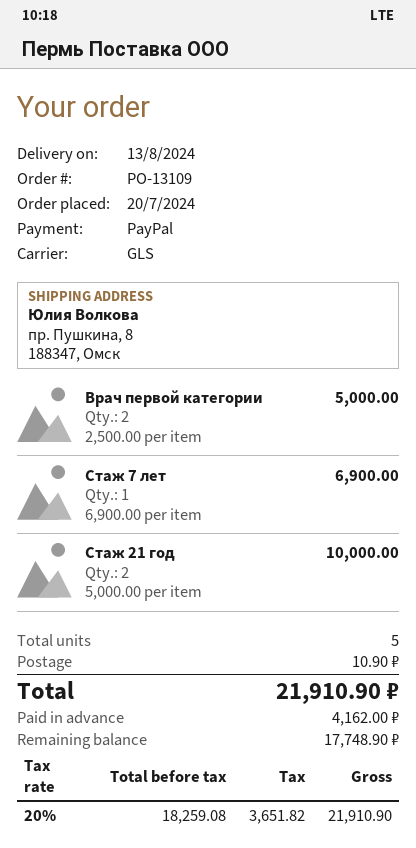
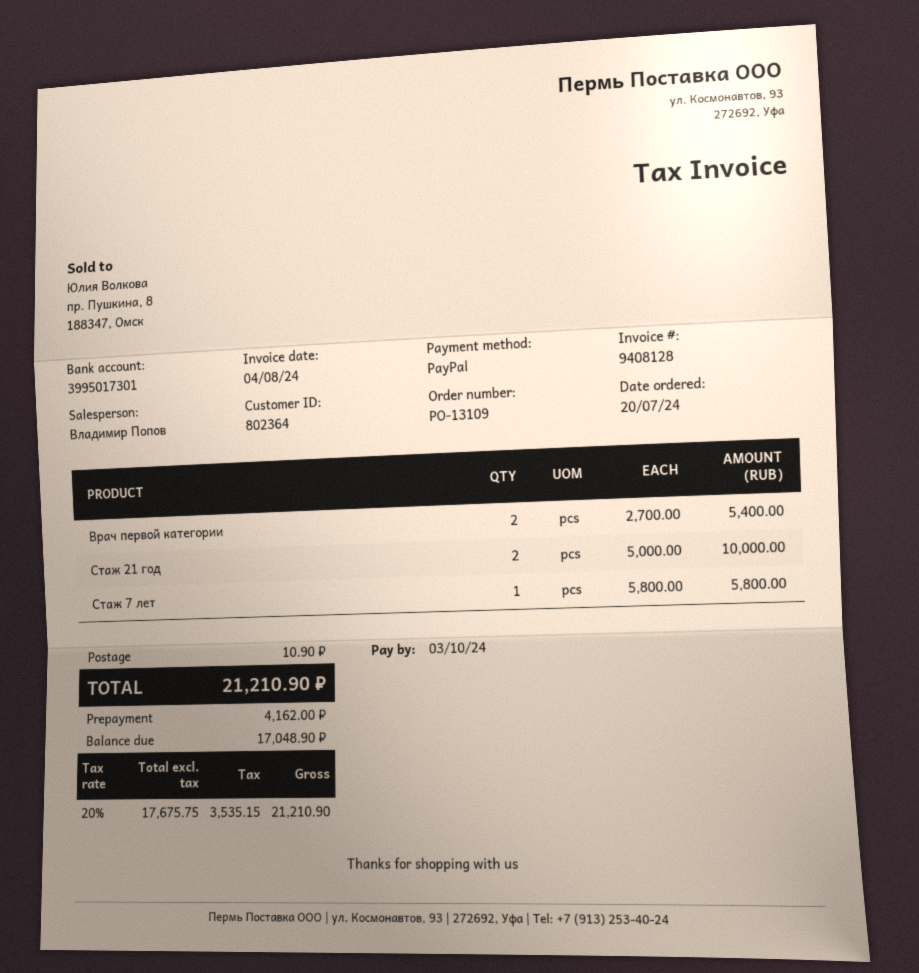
Врач первой категории: 2 x 2500.00 = 5000.00 -> 2 x 2700.00 = 5400.00
Стаж 7 лет: 1 x 6900.00 = 6900.00 -> 1 x 5800.00 = 5800.00
net: 18259.08 -> 17675.75
tax: 20% = 3651.82 -> 20% = 3535.15
total: 21910.90 -> 21210.90
balance: 17748.90 -> 17048.90

